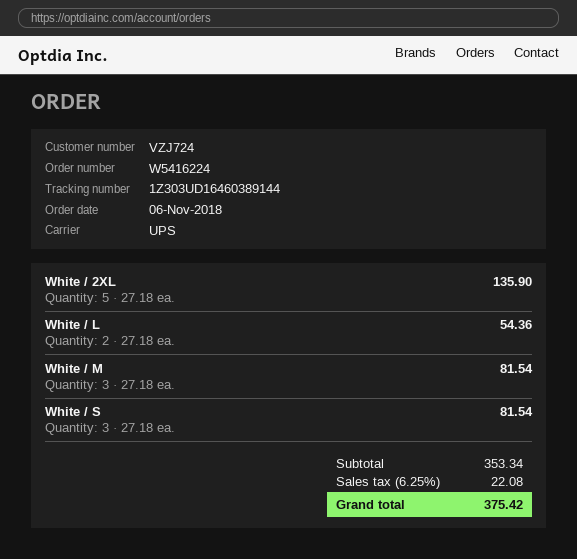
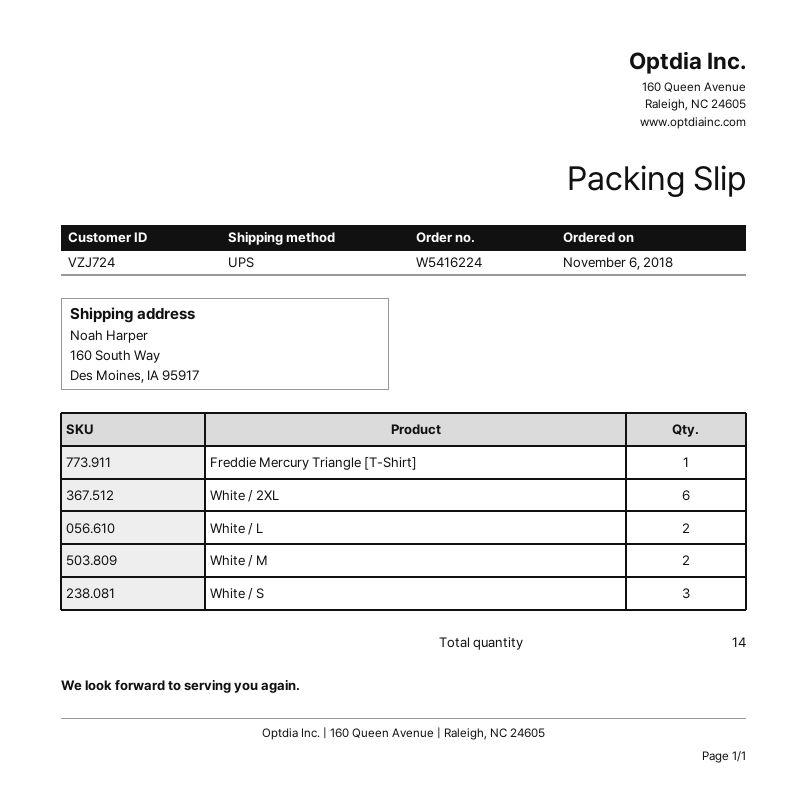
White / 2XL: 5 -> 6
White / M: 3 -> 2
Freddie Mercury Triangle [T-Shirt]: none -> 1

